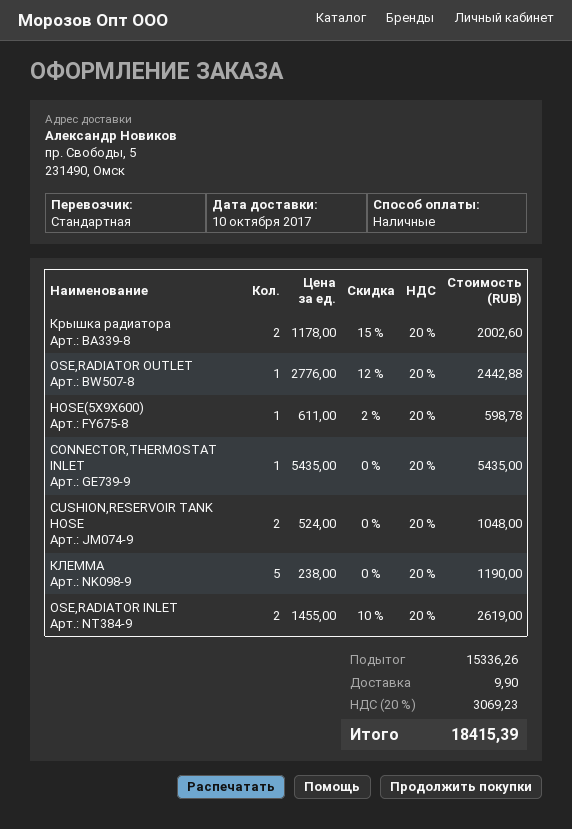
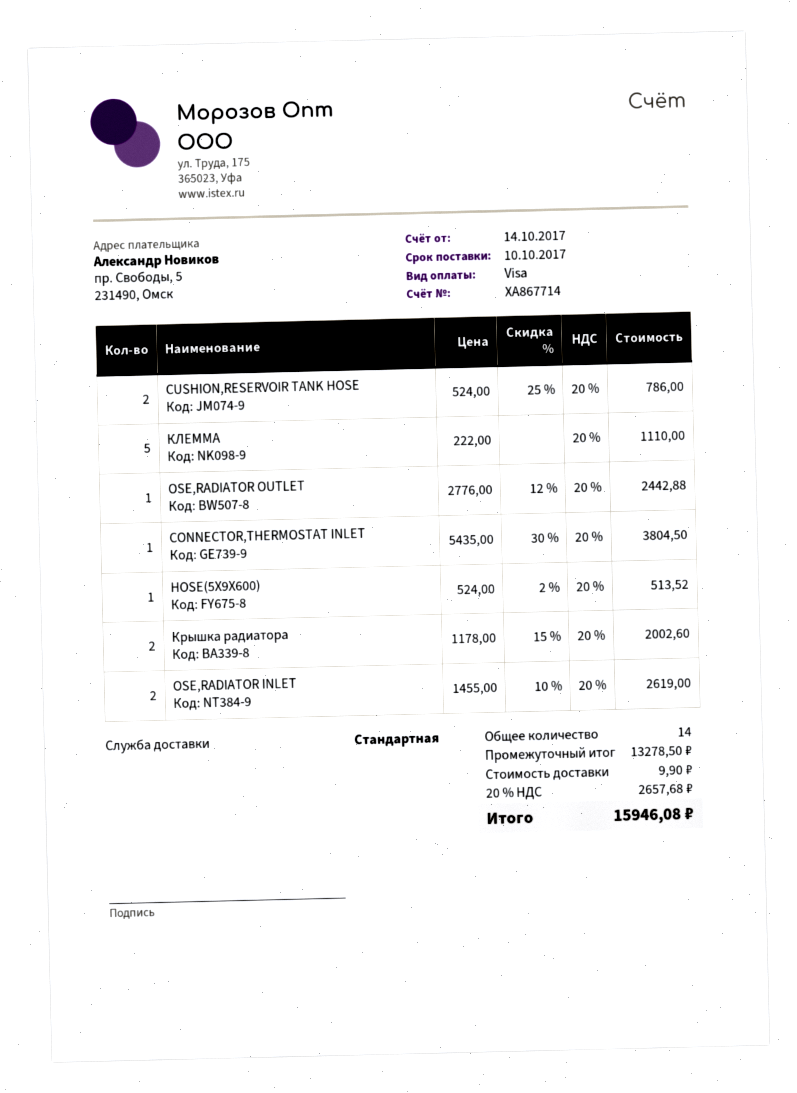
payment method: cash -> Visa
HOSE(5X9X600): 1 x 611.00 - 2% = 598.78 -> 1 x 524.00 - 2% = 513.52
CONNECTOR,THERMOSTAT INLET: 1 x 5435.00 = 5435.00 -> 1 x 5435.00 - 30% = 3804.50
CUSHION,RESERVOIR TANK HOSE: 2 x 524.00 = 1048.00 -> 2 x 524.00 - 25% = 786.00
КЛЕММА: 5 x 238.00 = 1190.00 -> 5 x 222.00 = 1110.00
subtotal: 15336.26 -> 13278.50
tax: 20% = 3069.23 -> 20% = 2657.68
total: 18415.39 -> 15946.08

